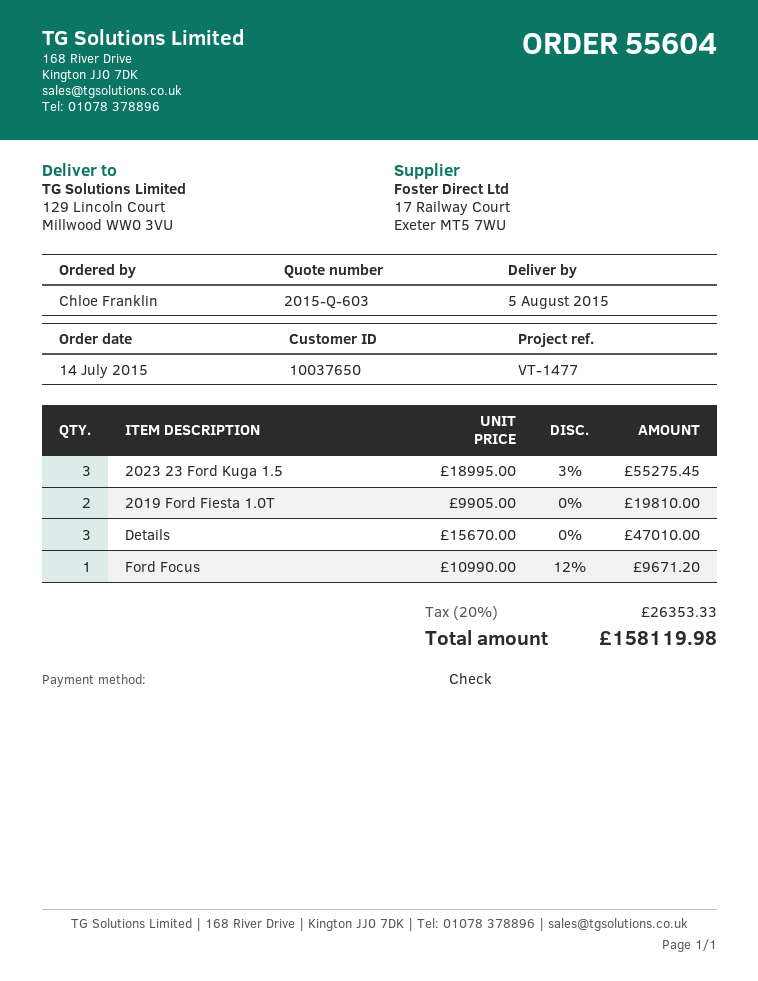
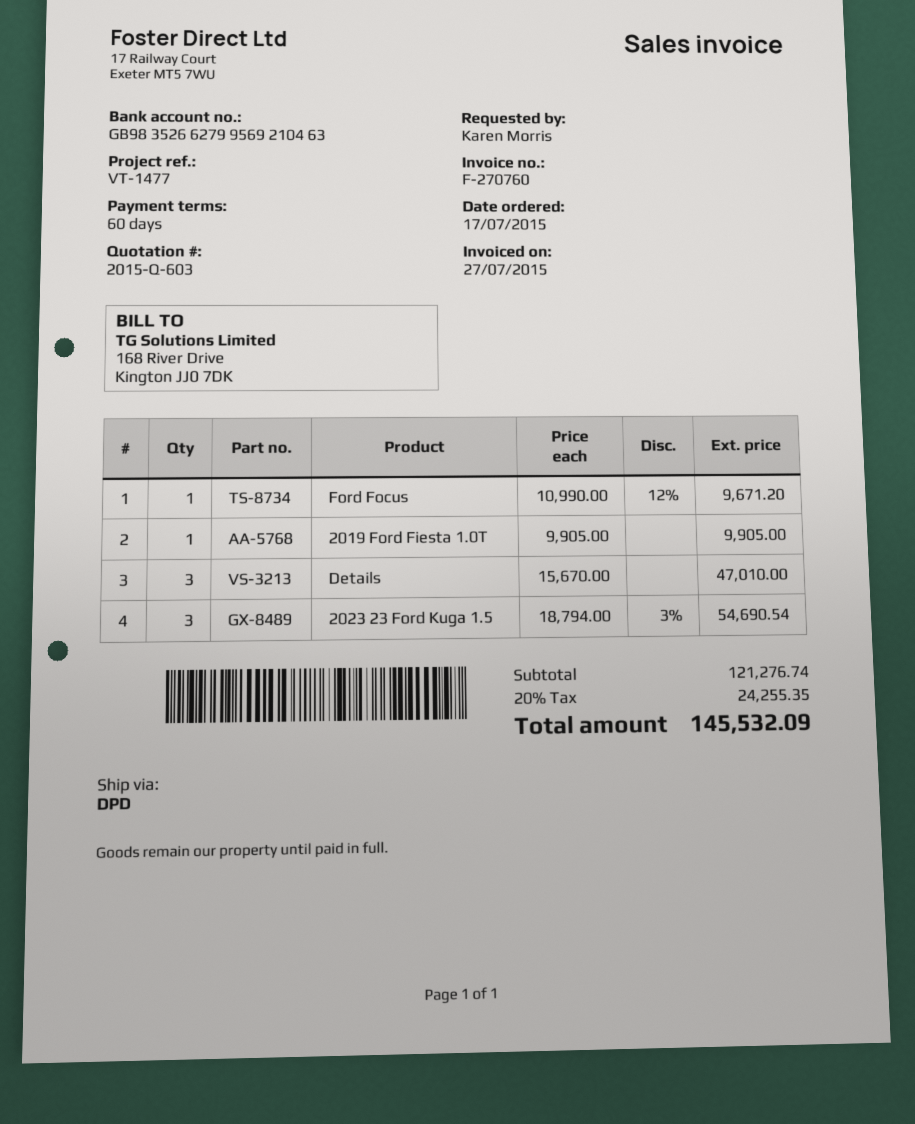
order date: 2015-07-14 -> 2015-07-17
ordered by: Chloe Franklin -> Karen Morris
2023 23 Ford Kuga 1.5: 3 x 18995.00 - 3% = 55275.45 -> 3 x 18794.00 - 3% = 54690.54
2019 Ford Fiesta 1.0T: 2 x 9905.00 = 19810.00 -> 1 x 9905.00 = 9905.00
tax: 20% = 26353.33 -> 20% = 24255.35
total: 158119.98 -> 145532.09

